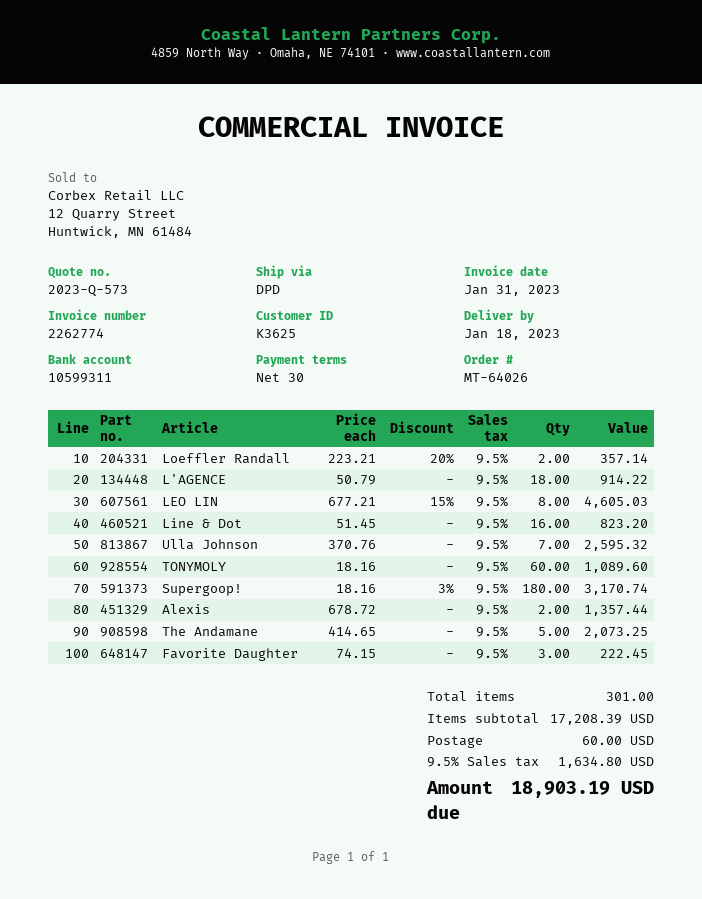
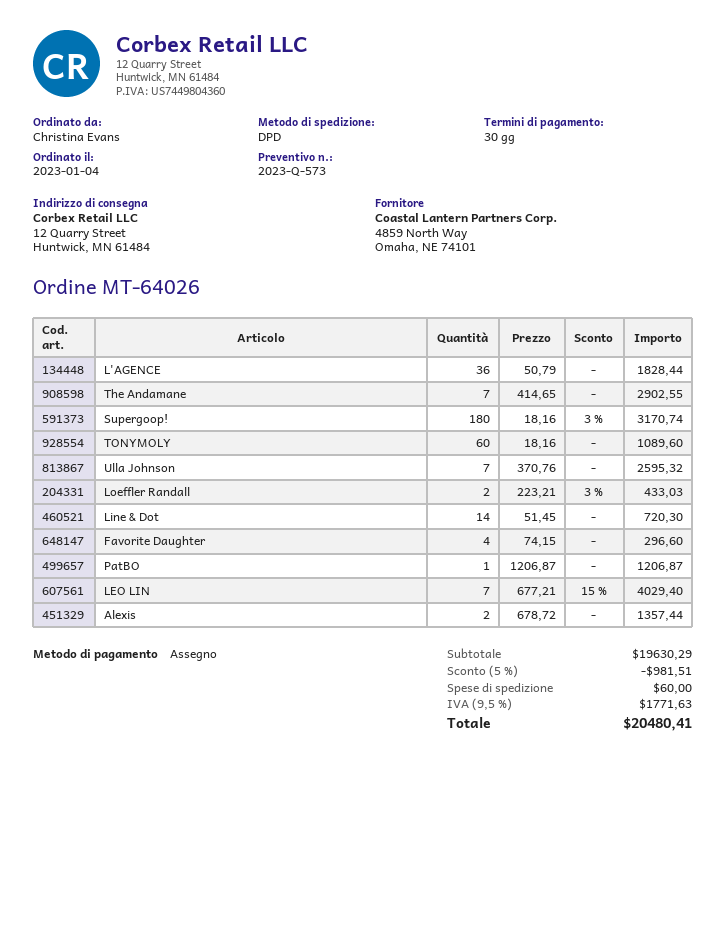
Loeffler Randall: 2 x 223.21 - 20% = 357.14 -> 2 x 223.21 - 3% = 433.03
L'AGENCE: 18 x 50.79 = 914.22 -> 36 x 50.79 = 1828.44
LEO LIN: 8 x 677.21 - 15% = 4605.03 -> 7 x 677.21 - 15% = 4029.40
Line & Dot: 16 x 51.45 = 823.20 -> 14 x 51.45 = 720.30
The Andamane: 5 x 414.65 = 2073.25 -> 7 x 414.65 = 2902.55
Favorite Daughter: 3 x 74.15 = 222.45 -> 4 x 74.15 = 296.60
PatBO: none -> 1 x 1206.87 = 1206.87
subtotal: 17208.39 -> 19630.29
discount: none -> 5% = 981.51
tax: 9.5% = 1634.80 -> 9.5% = 1771.63
total: 18903.19 -> 20480.41

